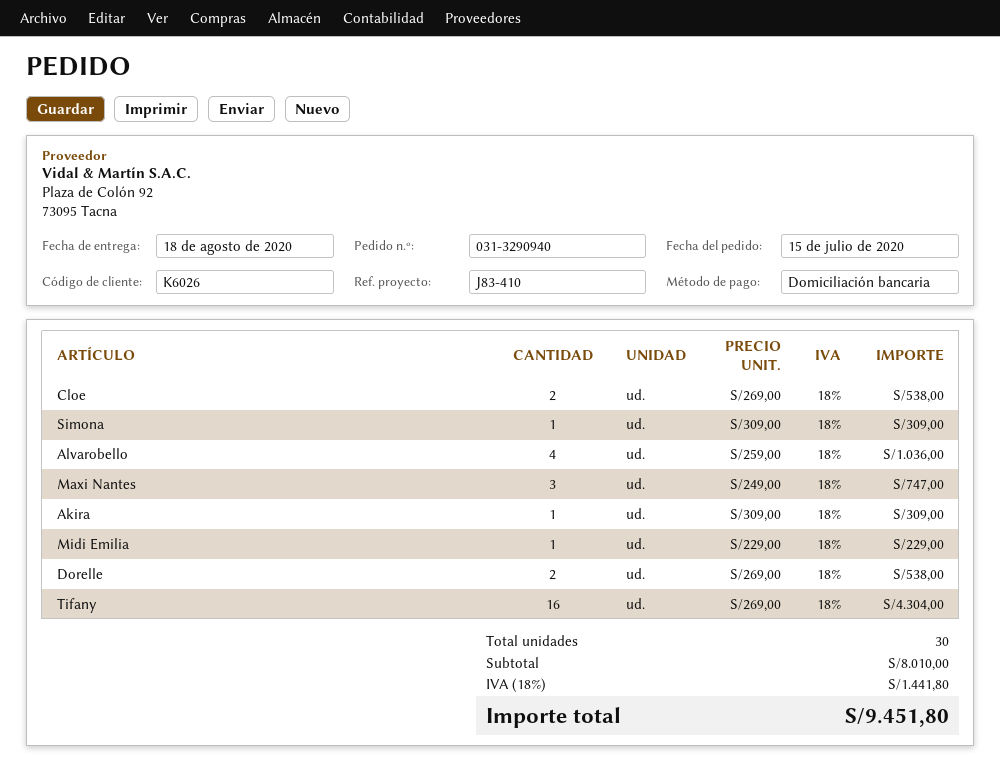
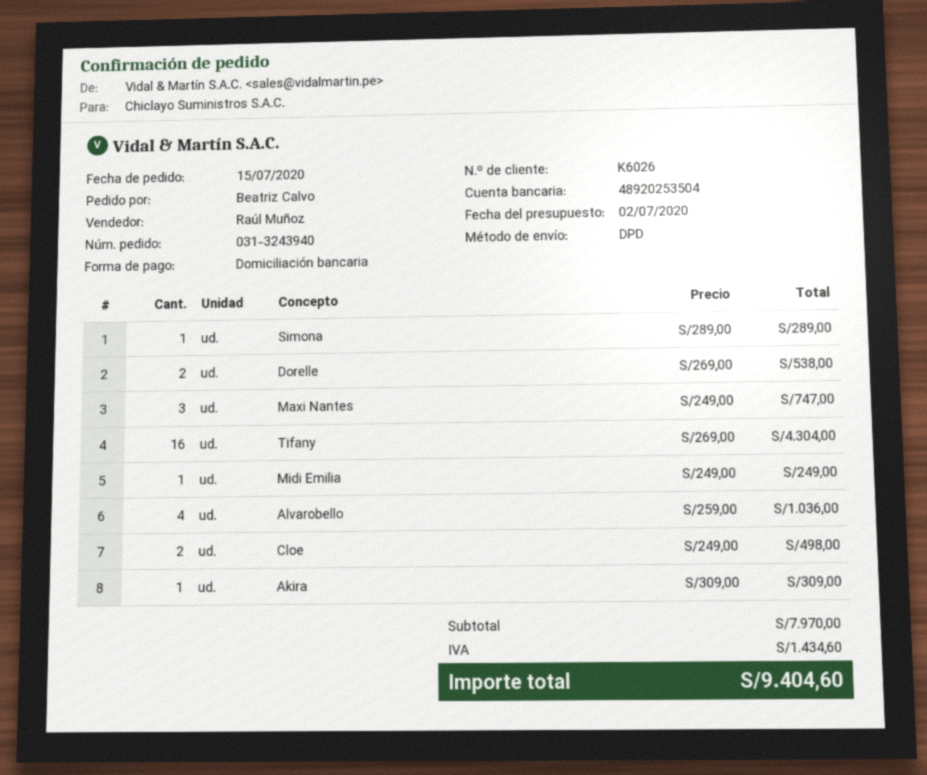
order number: 031-3290940 -> 031-3243940
Cloe: 2 x 269.00 = 538.00 -> 2 x 249.00 = 498.00
Simona: 1 x 309.00 = 309.00 -> 1 x 289.00 = 289.00
Midi Emilia: 1 x 229.00 = 229.00 -> 1 x 249.00 = 249.00
subtotal: 8010.00 -> 7970.00
tax: 1441.80 -> 1434.60
total: 9451.80 -> 9404.60

